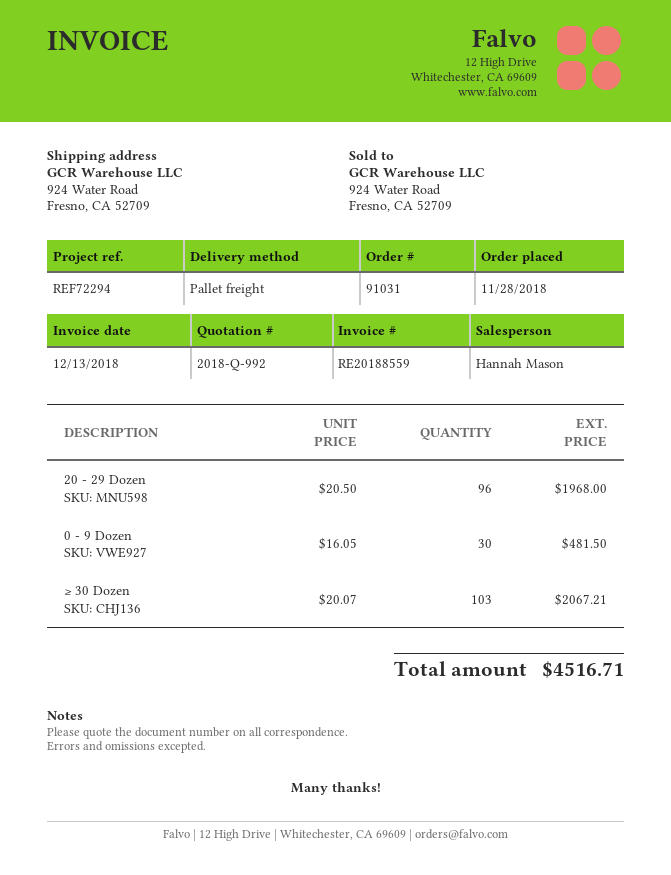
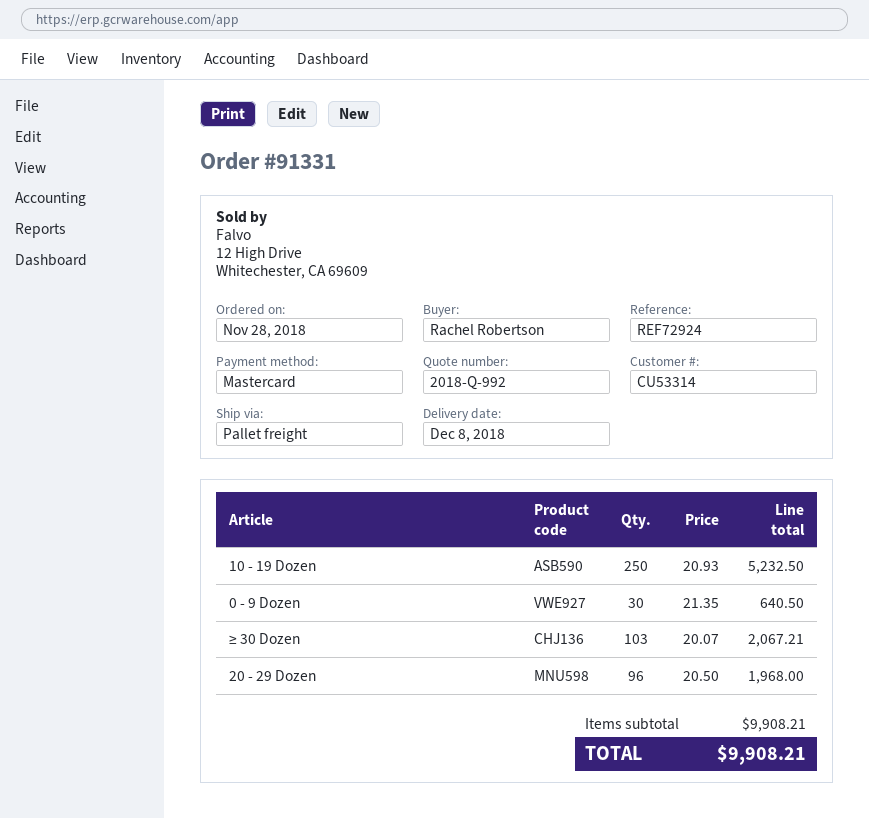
order number: 91031 -> 91331
reference: REF72294 -> REF72924
0 - 9 Dozen: 30 x 16.05 = 481.50 -> 30 x 21.35 = 640.50
10 - 19 Dozen: none -> 250 x 20.93 = 5232.50
total: 4516.71 -> 9908.21

